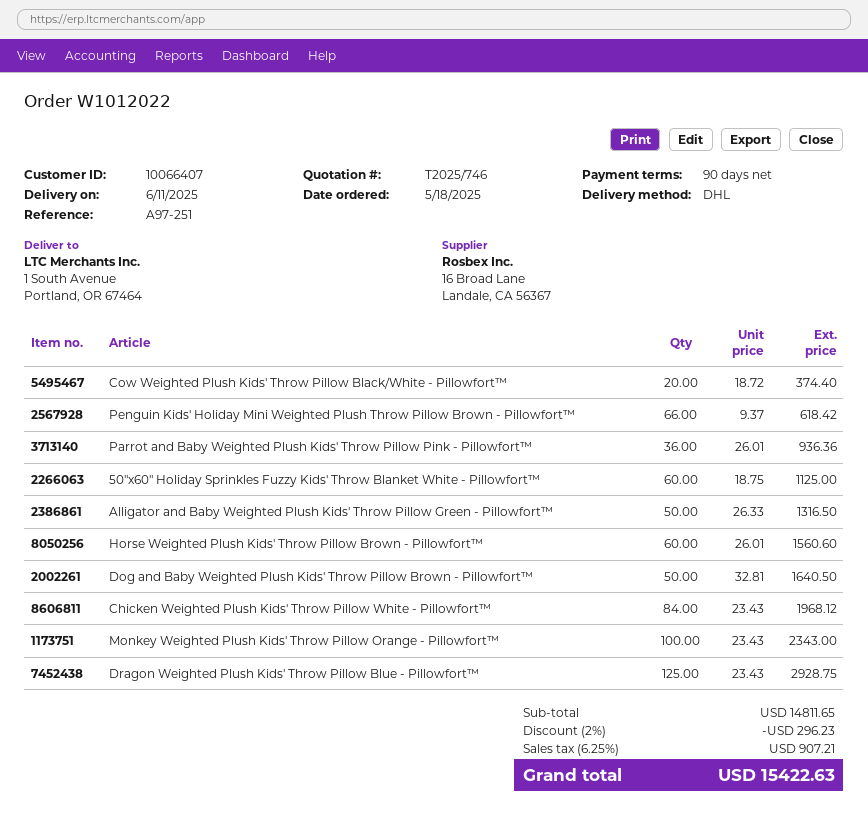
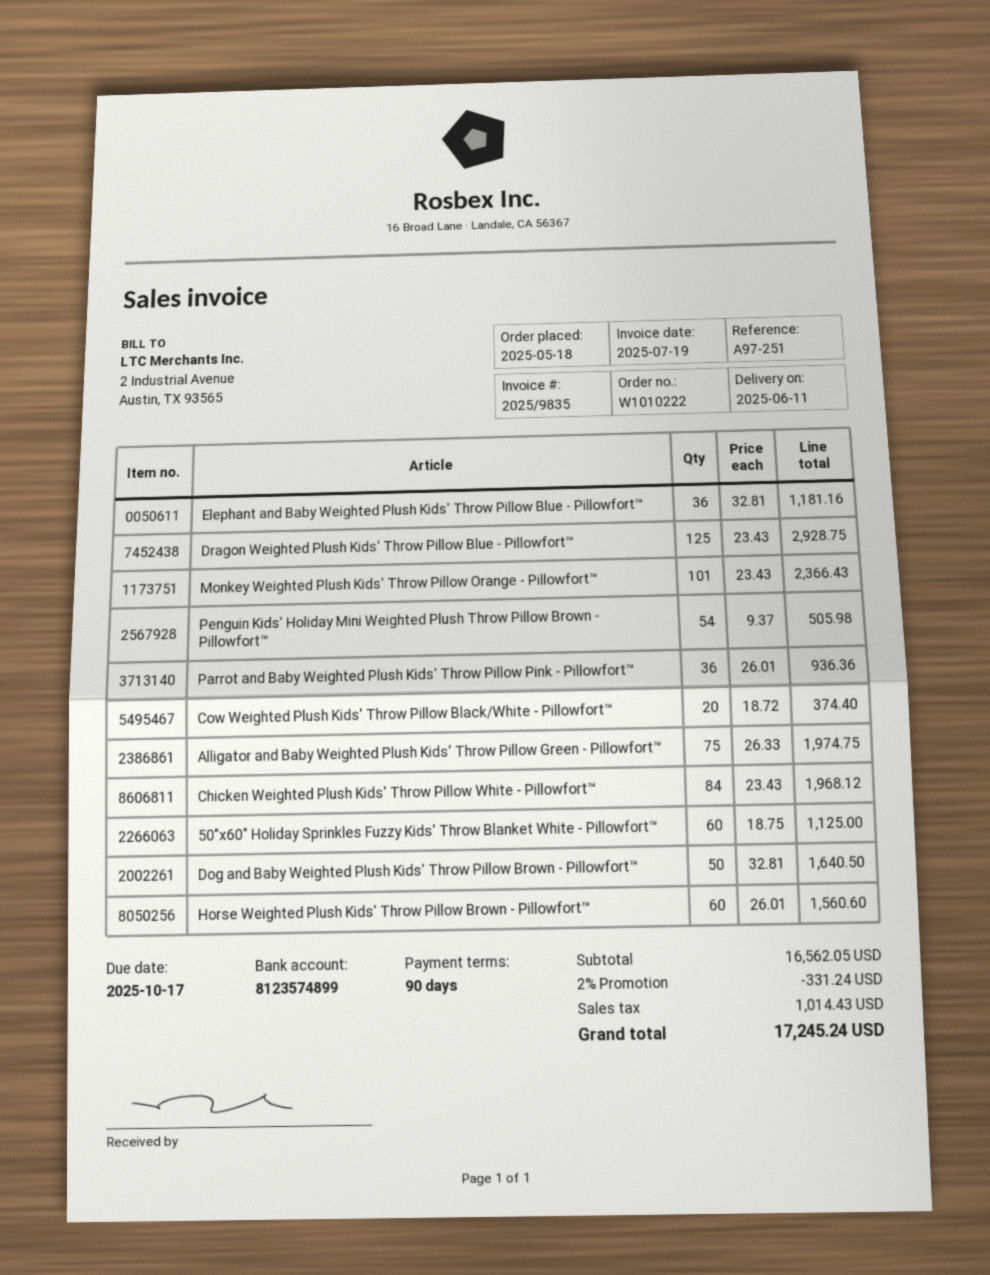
order number: W1012022 -> W1010222
Penguin Kids' Holiday Mini Weighted Plush Throw Pillow Brown - Pillowfort™: 66 x 9.37 = 618.42 -> 54 x 9.37 = 505.98
Alligator and Baby Weighted Plush Kids' Throw Pillow Green - Pillowfort™: 50 x 26.33 = 1316.50 -> 75 x 26.33 = 1974.75
Monkey Weighted Plush Kids' Throw Pillow Orange - Pillowfort™: 100 x 23.43 = 2343.00 -> 101 x 23.43 = 2366.43
Elephant and Baby Weighted Plush Kids' Throw Pillow Blue - Pillowfort™: none -> 36 x 32.81 = 1181.16
subtotal: 14811.65 -> 16562.05
discount: 2% = 296.23 -> 2% = 331.24
tax: 907.21 -> 1014.43
total: 15422.63 -> 17245.24

